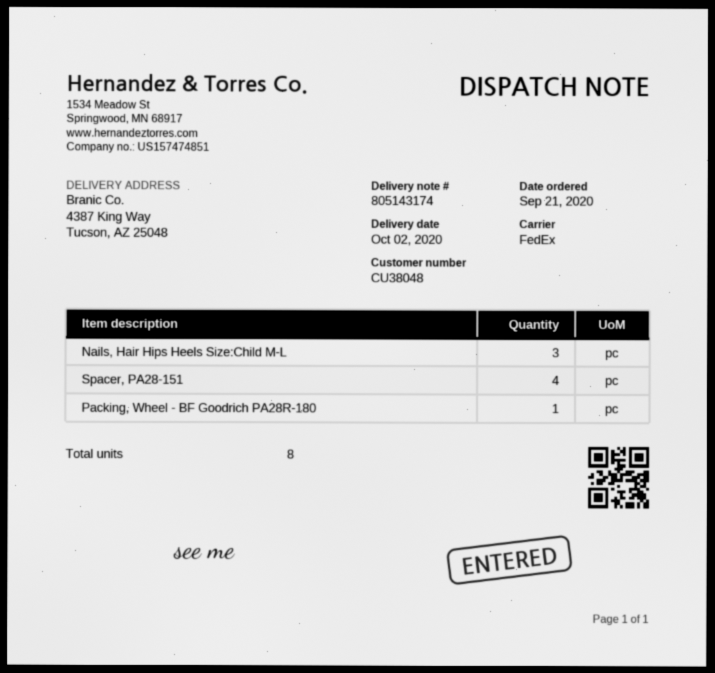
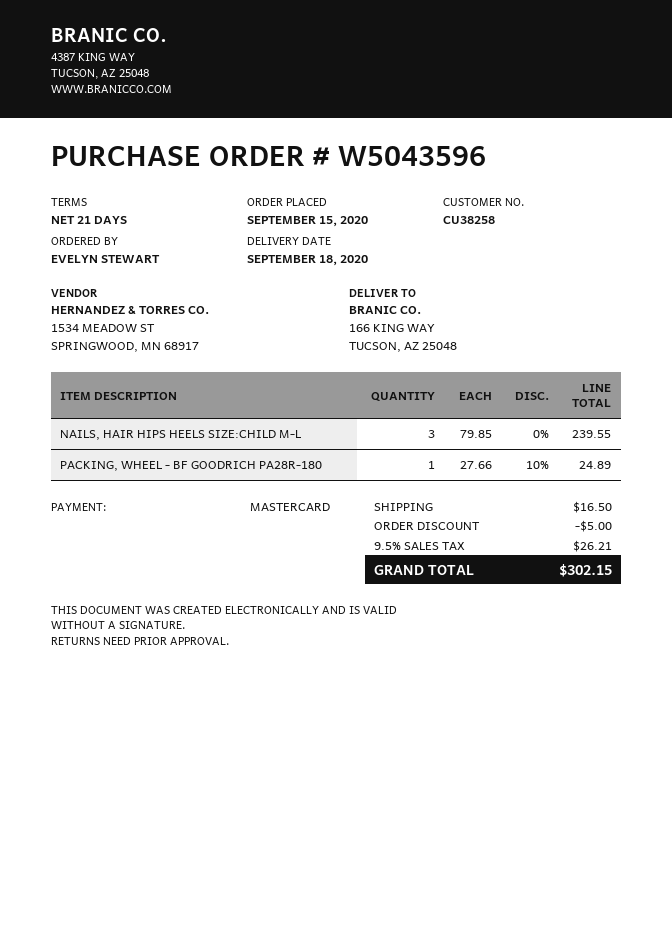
order date: 2020-09-21 -> 2020-09-15
delivery date: 2020-10-02 -> 2020-09-18
customer number: CU38048 -> CU38258
ship to: 4387 King Way, Tucson, AZ 25048 -> 166 KING WAY, TUCSON, AZ 25048
Spacer, PA28-151: 4 -> none

